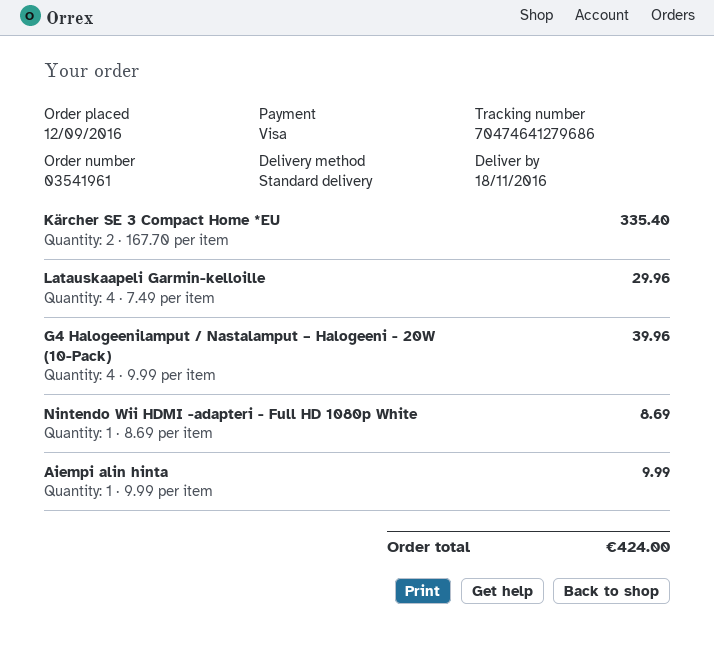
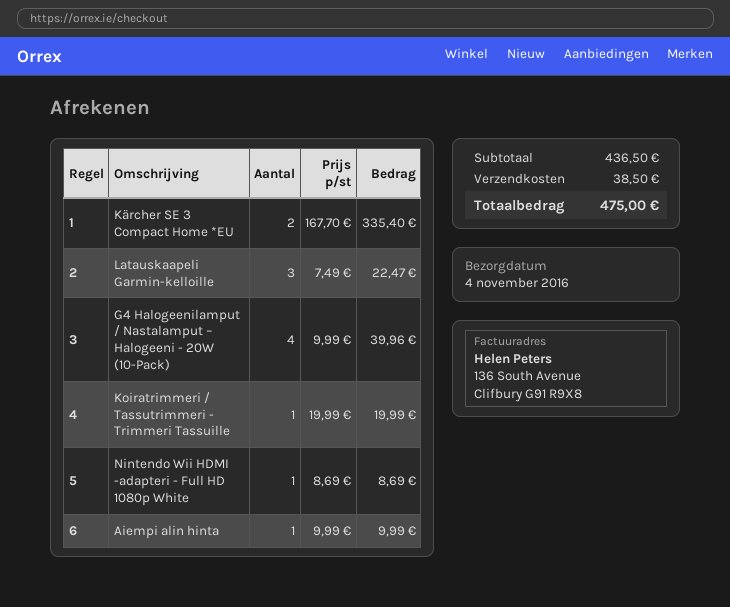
delivery date: 2016-11-18 -> 2016-11-04
Latauskaapeli Garmin-kelloille: 4 x 7.49 = 29.96 -> 3 x 7.49 = 22.47
Koiratrimmeri / Tassutrimmeri - Trimmeri Tassuille: none -> 1 x 19.99 = 19.99
shipping: none -> 38.50
total: 424.00 -> 475.00

